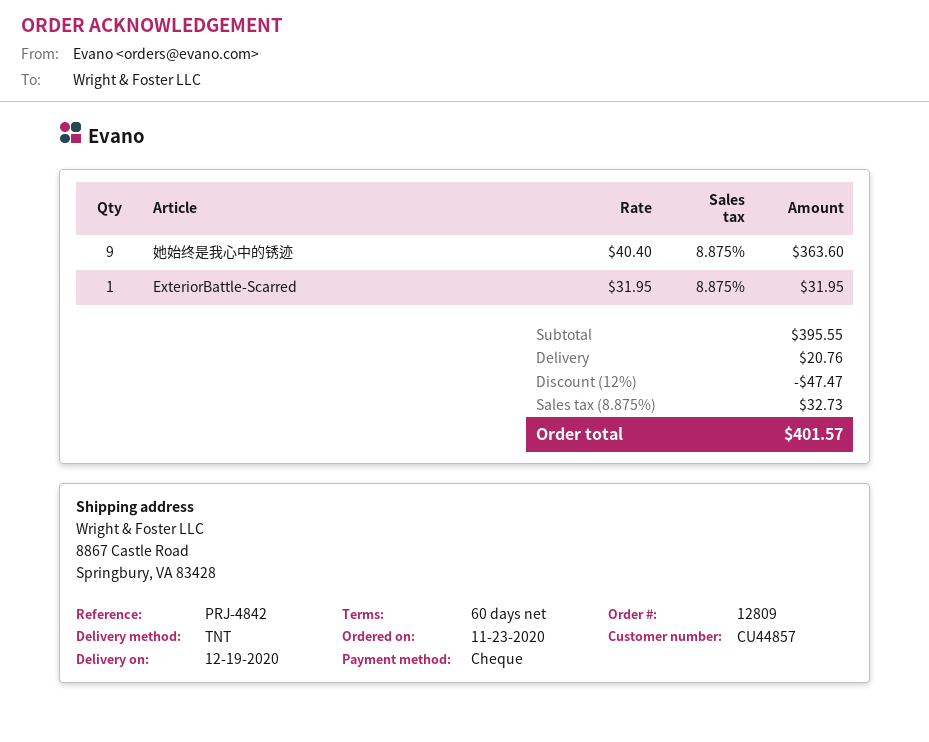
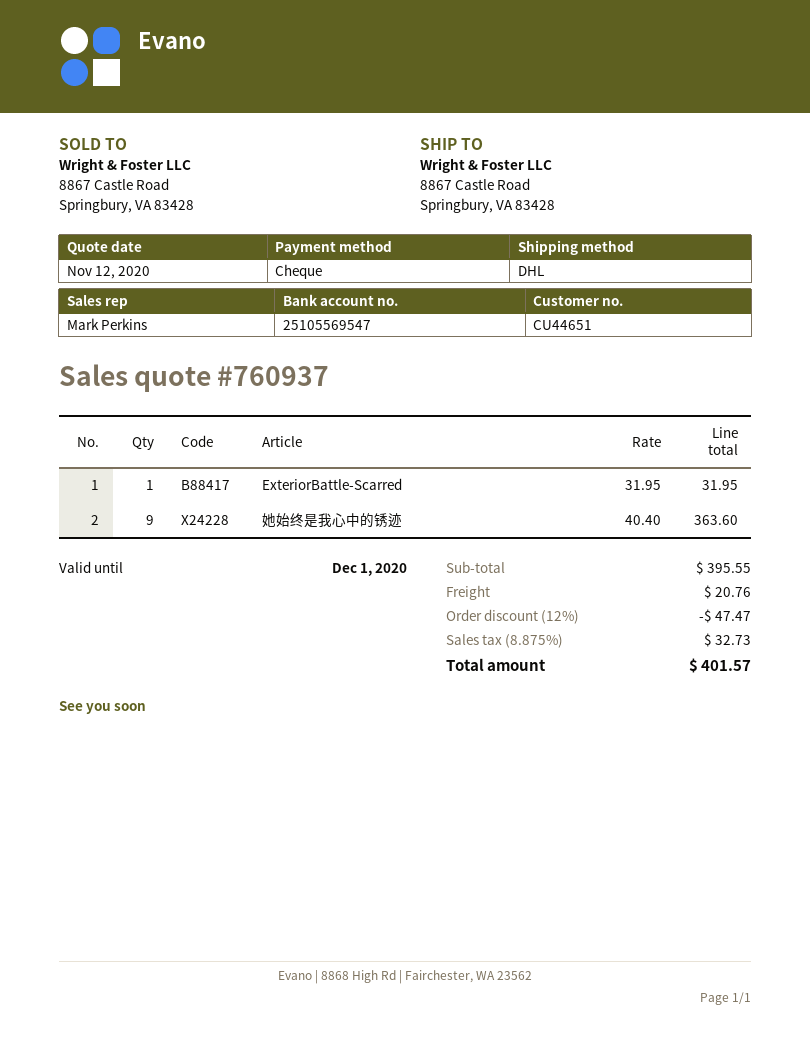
customer number: CU44857 -> CU44651
shipping method: TNT -> DHL

